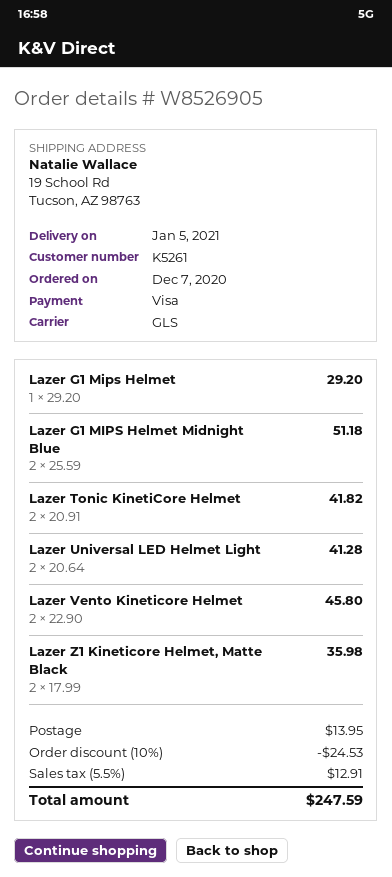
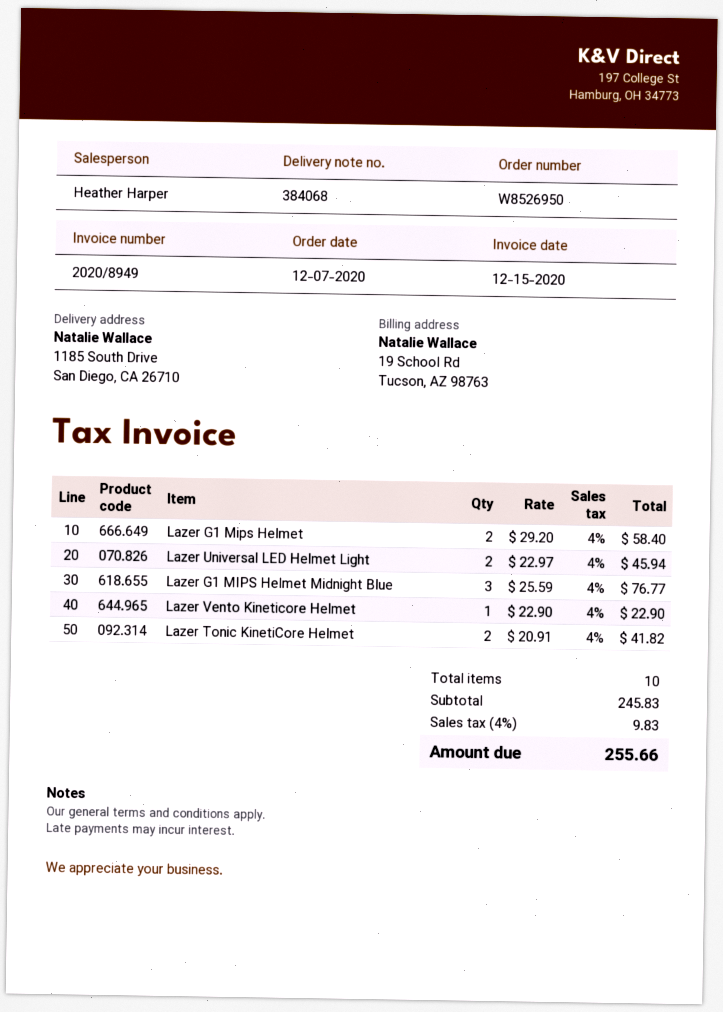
order number: W8526905 -> W8526950
ship to: 19 School Rd, Tucson, AZ 98763 -> 1185 South Drive, San Diego, CA 26710
Lazer G1 Mips Helmet: 1 x 29.20 = 29.20 -> 2 x 29.20 = 58.40
Lazer G1 MIPS Helmet Midnight Blue: 2 x 25.59 = 51.18 -> 3 x 25.59 = 76.77
Lazer Universal LED Helmet Light: 2 x 20.64 = 41.28 -> 2 x 22.97 = 45.94
Lazer Vento Kineticore Helmet: 2 x 22.90 = 45.80 -> 1 x 22.90 = 22.90
Lazer Z1 Kineticore Helmet, Matte Black: 2 x 17.99 = 35.98 -> none
discount: 10% = 24.53 -> none
shipping: 13.95 -> none
tax: 5.5% = 12.91 -> 4% = 9.83
total: 247.59 -> 255.66

